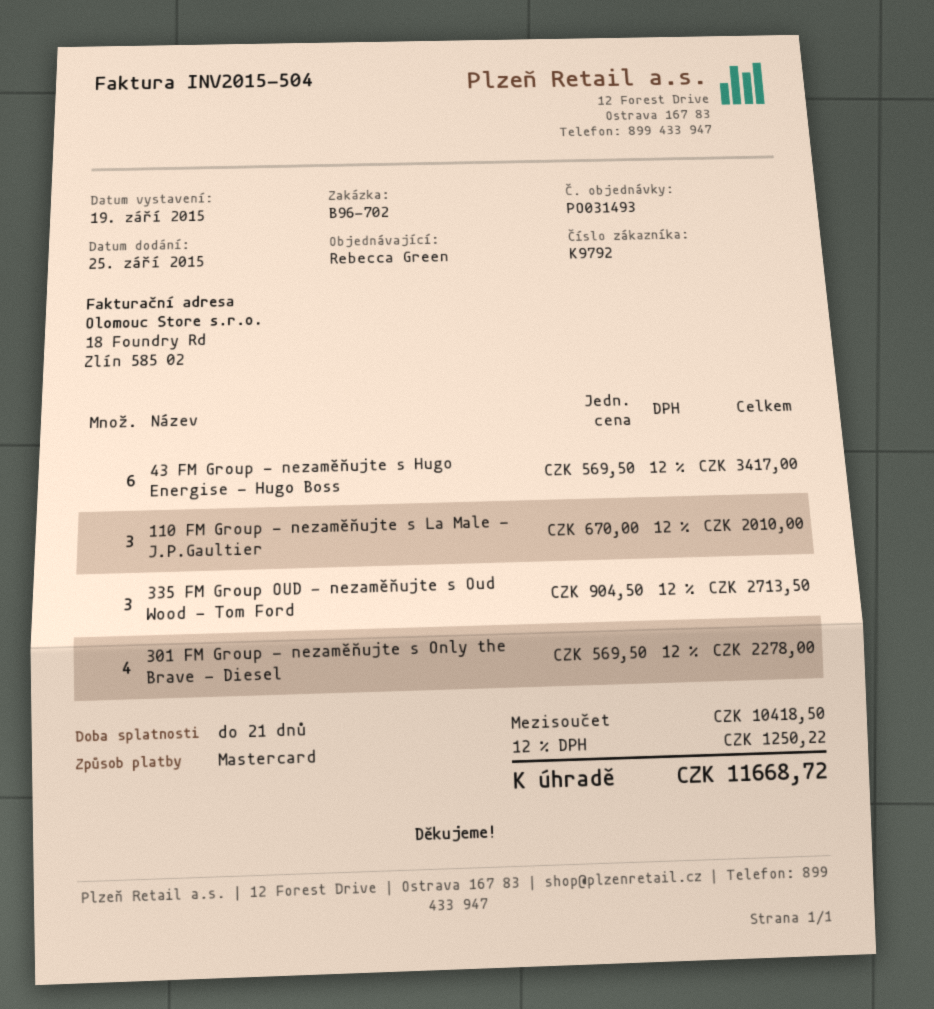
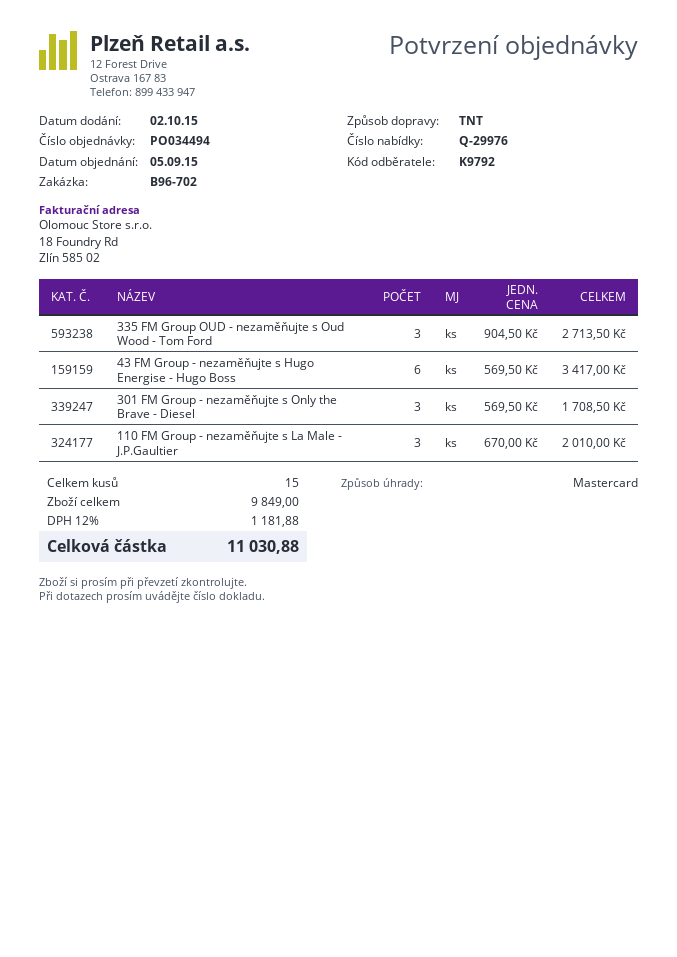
order number: PO031493 -> PO034494
delivery date: 2015-09-25 -> 2015-10-02
301 FM Group - nezaměňujte s Only the Brave - Diesel: 4 x 569.50 = 2278.00 -> 3 x 569.50 = 1708.50
subtotal: 10418.50 -> 9849.00
tax: 12% = 1250.22 -> 12% = 1181.88
total: 11668.72 -> 11030.88

